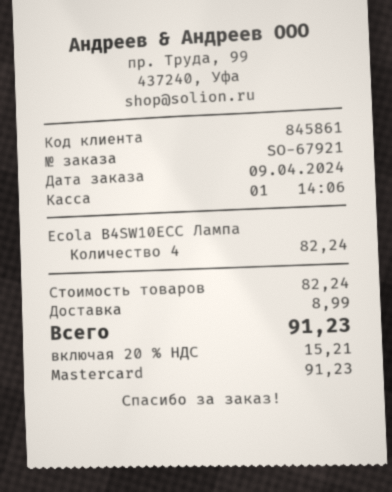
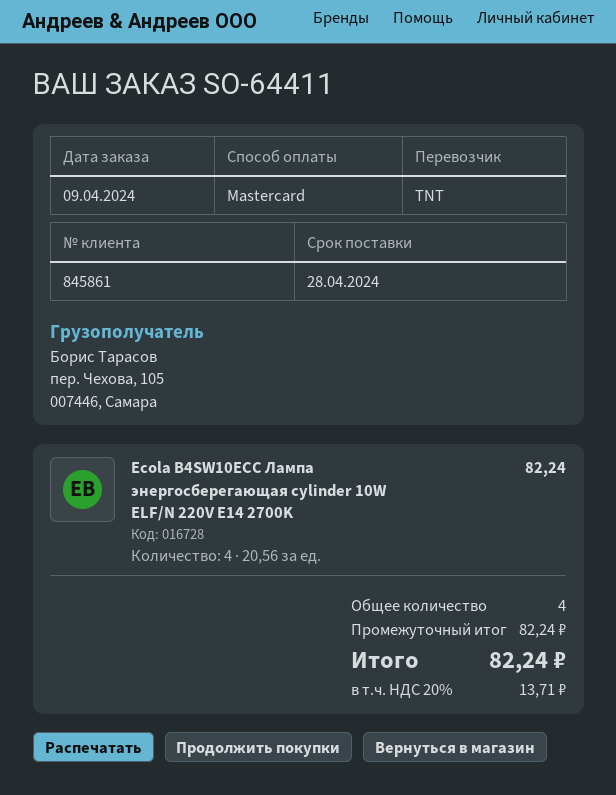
order number: SO-67921 -> SO-64411
shipping: 8.99 -> none
tax: 20% = 15.21 -> 20% = 13.71
total: 91.23 -> 82.24

